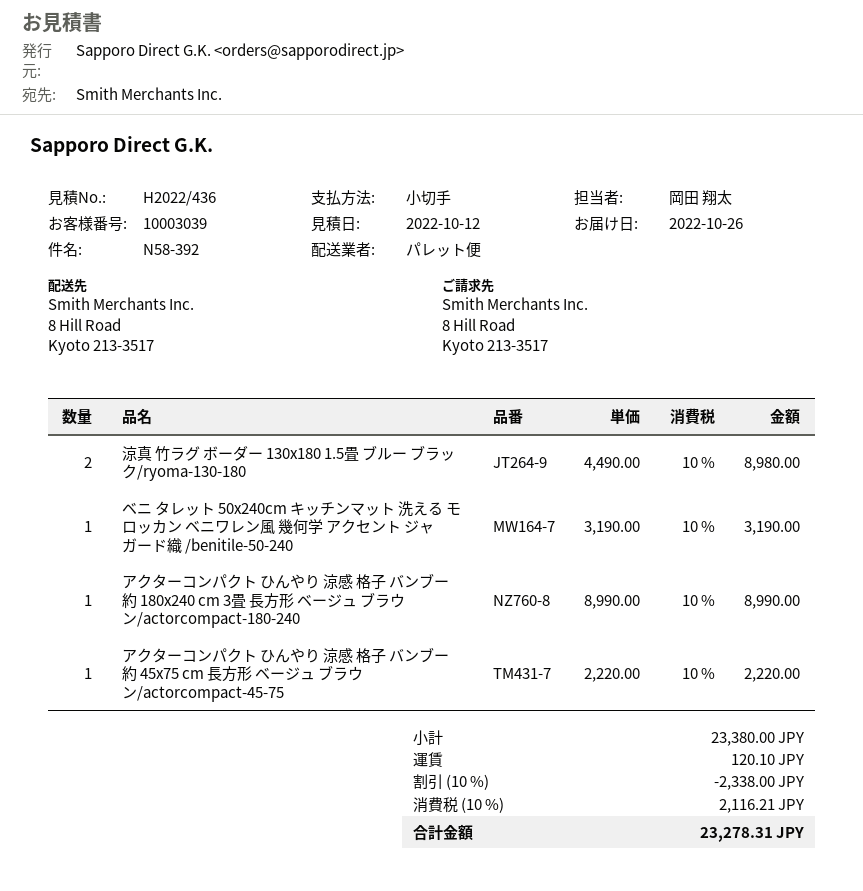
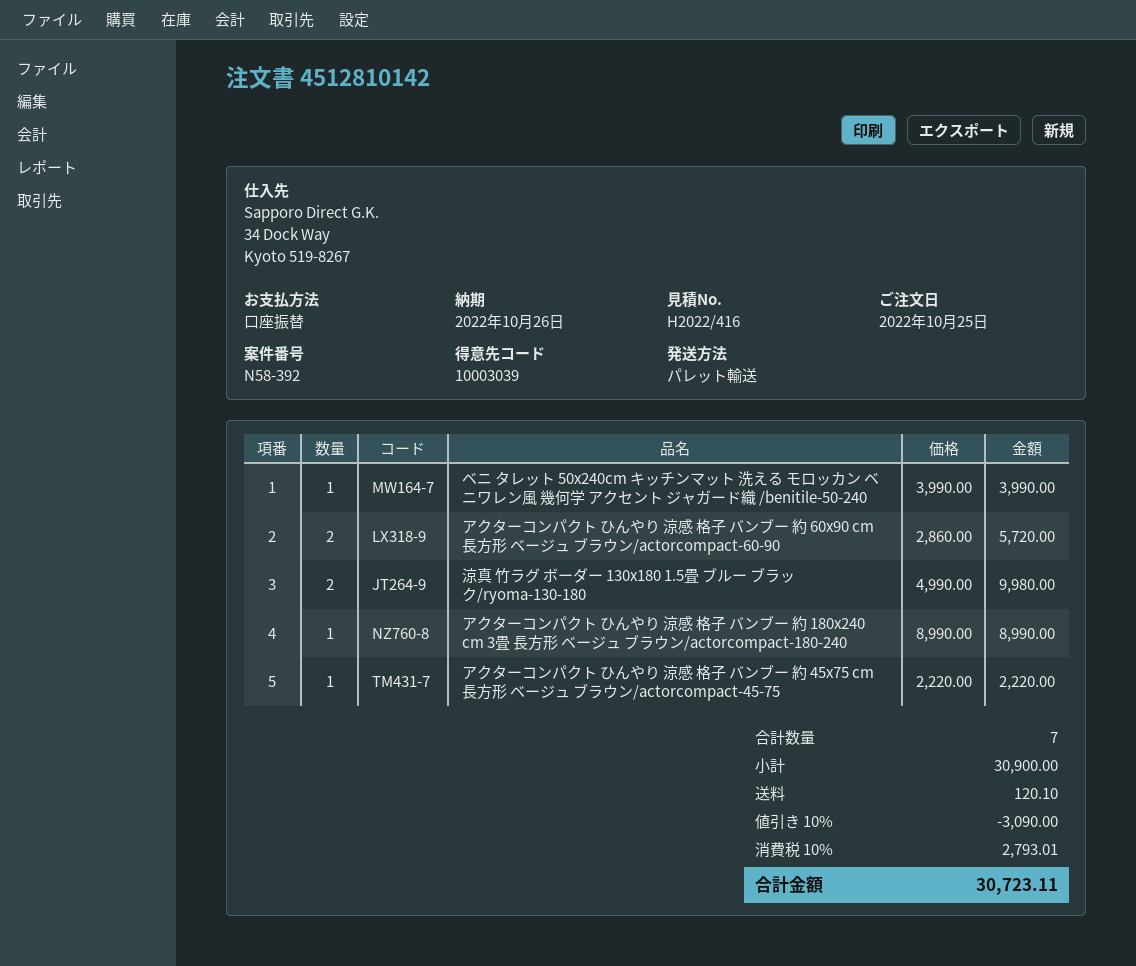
quote number: H2022/436 -> H2022/416
payment method: cheque -> direct debit
涼真 竹ラグ ボーダー 130x180 1.5畳 ブルー ブラック/ryoma-130-180: 2 x 4490.00 = 8980.00 -> 2 x 4990.00 = 9980.00
ベニ タレット 50x240cm キッチンマット 洗える モロッカン ベニワレン風 幾何学 アクセント ジャガード織 /benitile-50-240: 1 x 3190.00 = 3190.00 -> 1 x 3990.00 = 3990.00
アクターコンパクト ひんやり 涼感 格子 バンブー 約 60x90 cm 長方形 ベージュ ブラウン/actorcompact-60-90: none -> 2 x 2860.00 = 5720.00
subtotal: 23380.00 -> 30900.00
discount: 10% = 2338.00 -> 10% = 3090.00
tax: 10% = 2116.21 -> 10% = 2793.01
total: 23278.31 -> 30723.11

